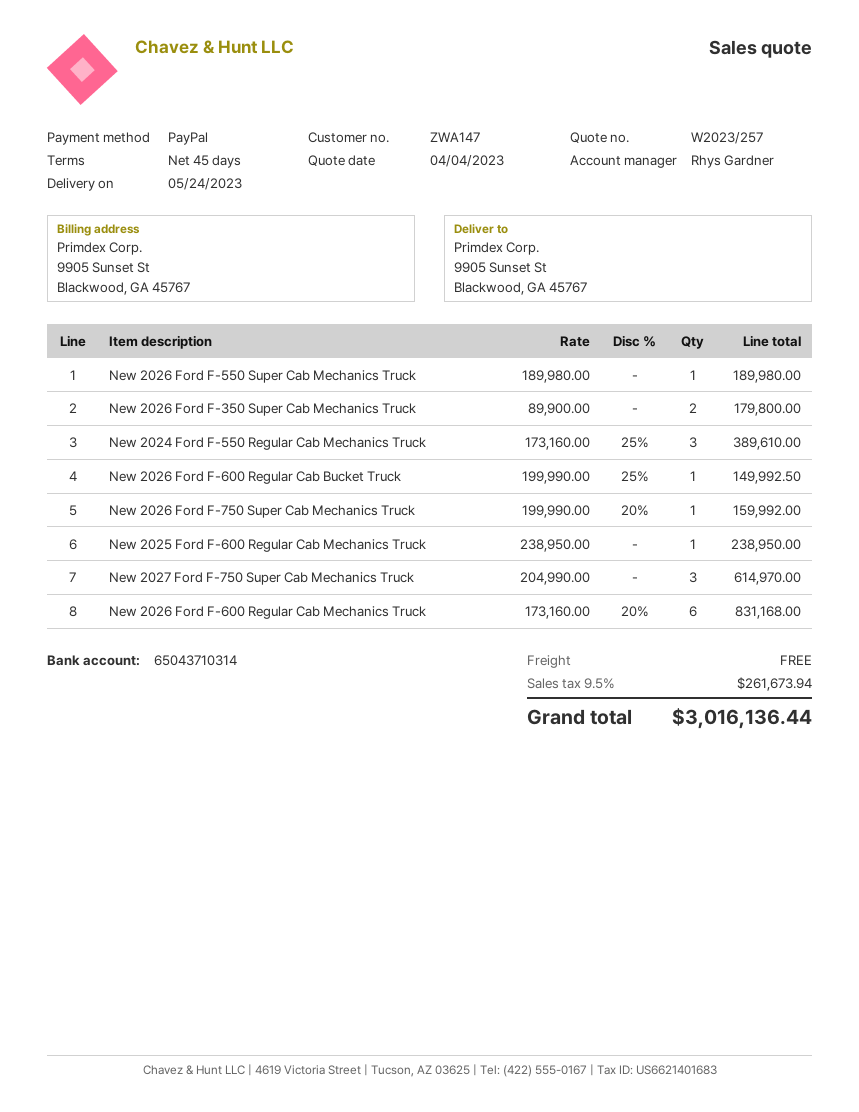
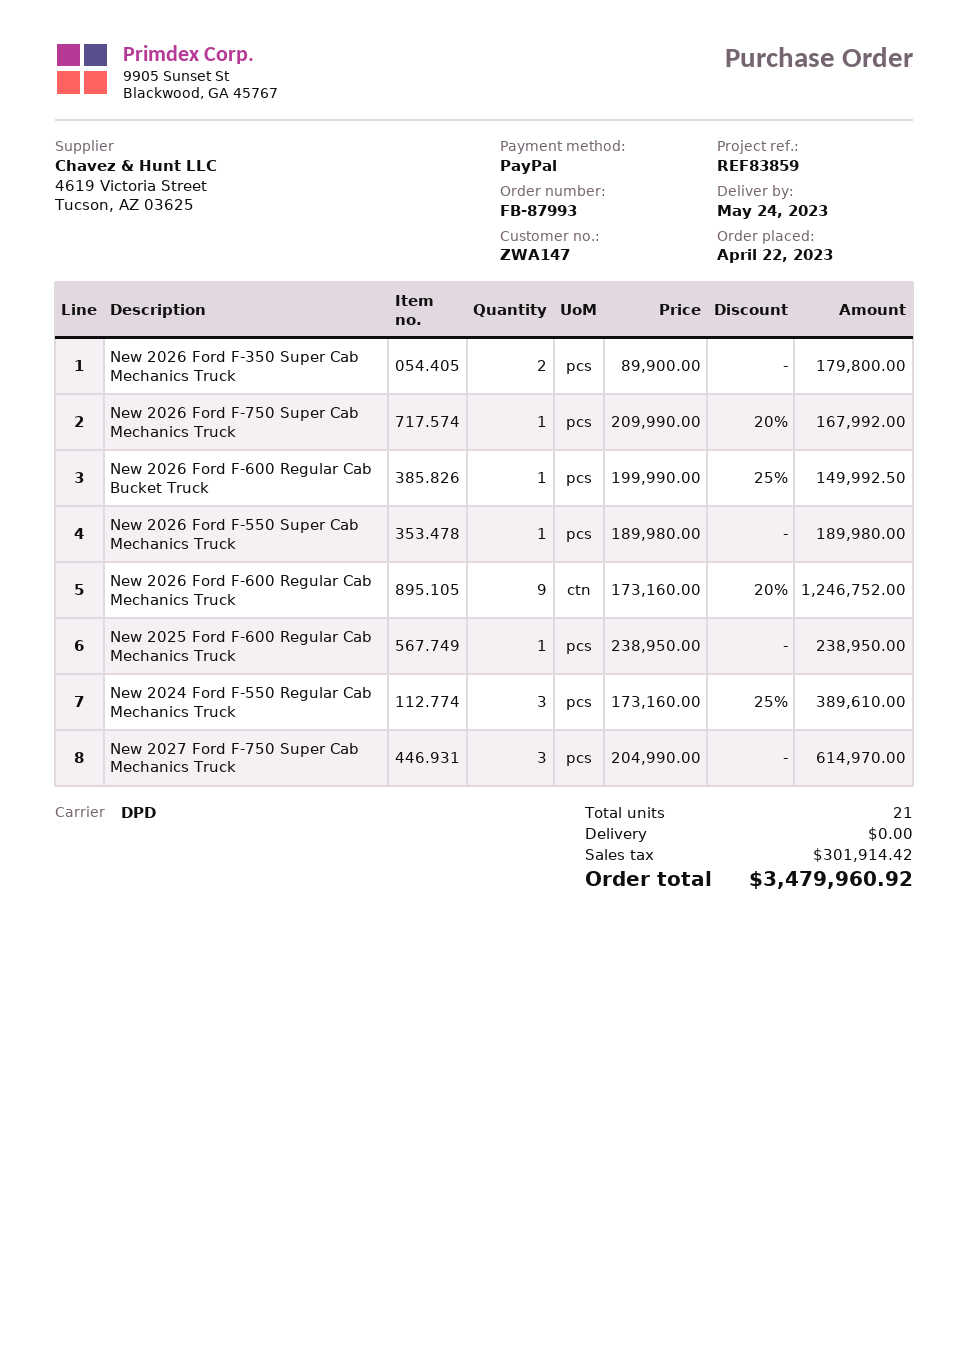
New 2026 Ford F-750 Super Cab Mechanics Truck: 1 x 199990.00 - 20% = 159992.00 -> 1 x 209990.00 - 20% = 167992.00
New 2026 Ford F-600 Regular Cab Mechanics Truck: 6 x 173160.00 - 20% = 831168.00 -> 9 x 173160.00 - 20% = 1246752.00
tax: 261673.94 -> 301914.42
total: 3016136.44 -> 3479960.92

